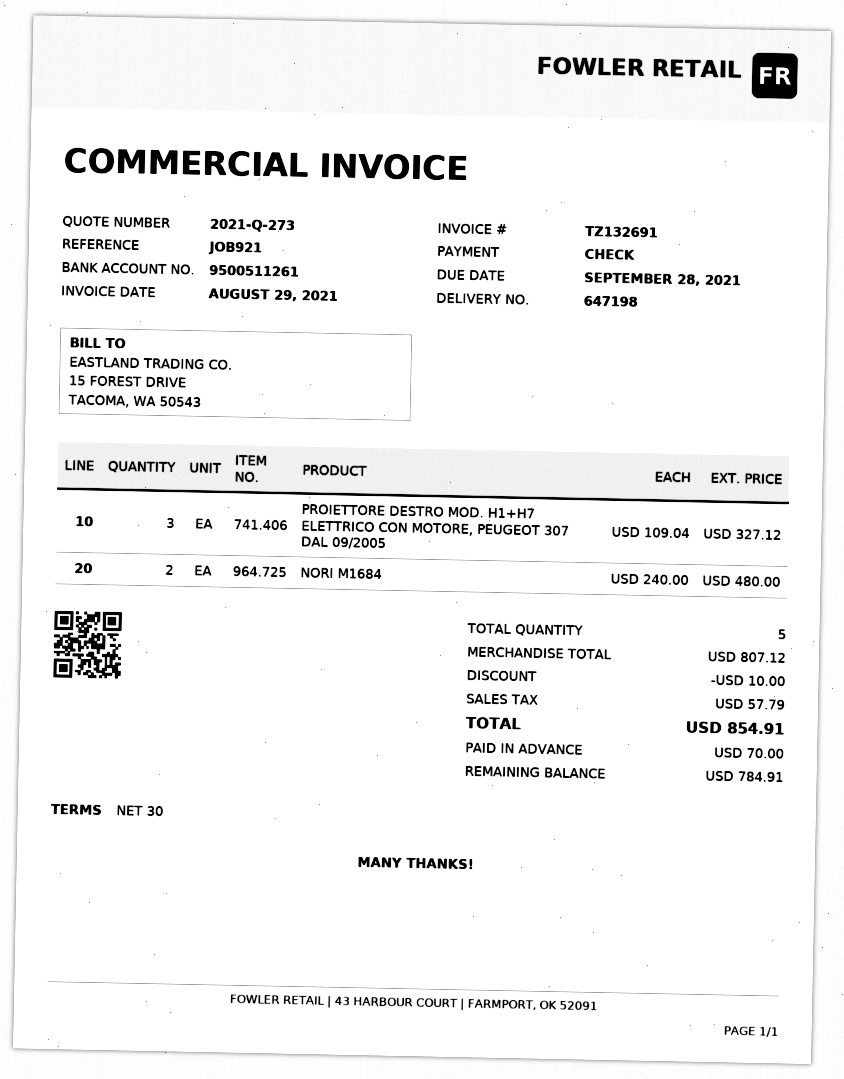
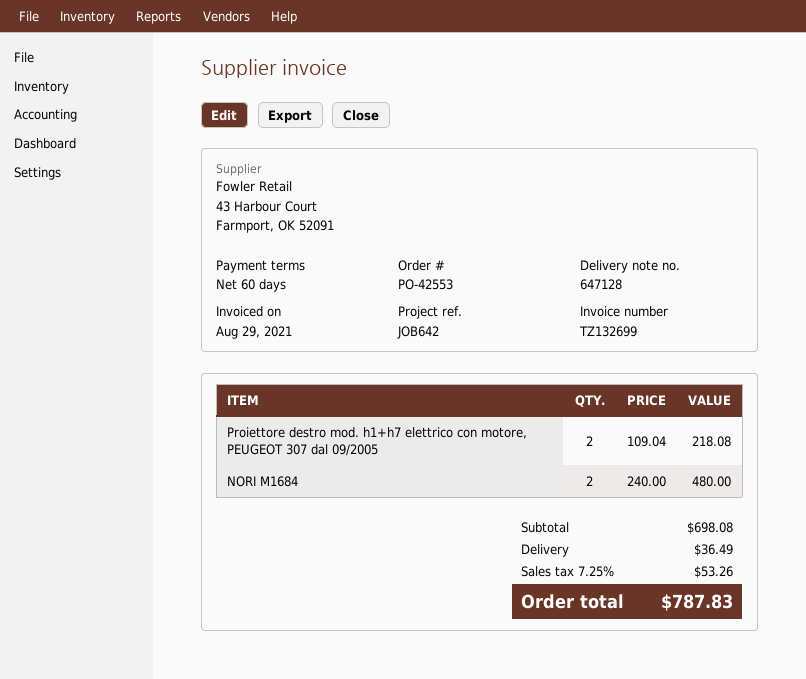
delivery note number: 647198 -> 647128
invoice number: TZ132691 -> TZ132699
payment terms: 30 days -> 60 days
reference: JOB921 -> JOB642
PROIETTORE DESTRO MOD. H1+H7 ELETTRICO CON MOTORE, PEUGEOT 307 DAL 09/2005: 3 x 109.04 = 327.12 -> 2 x 109.04 = 218.08
subtotal: 807.12 -> 698.08
discount: 10.00 -> none
shipping: none -> 36.49
tax: 57.79 -> 53.26
total: 854.91 -> 787.83

